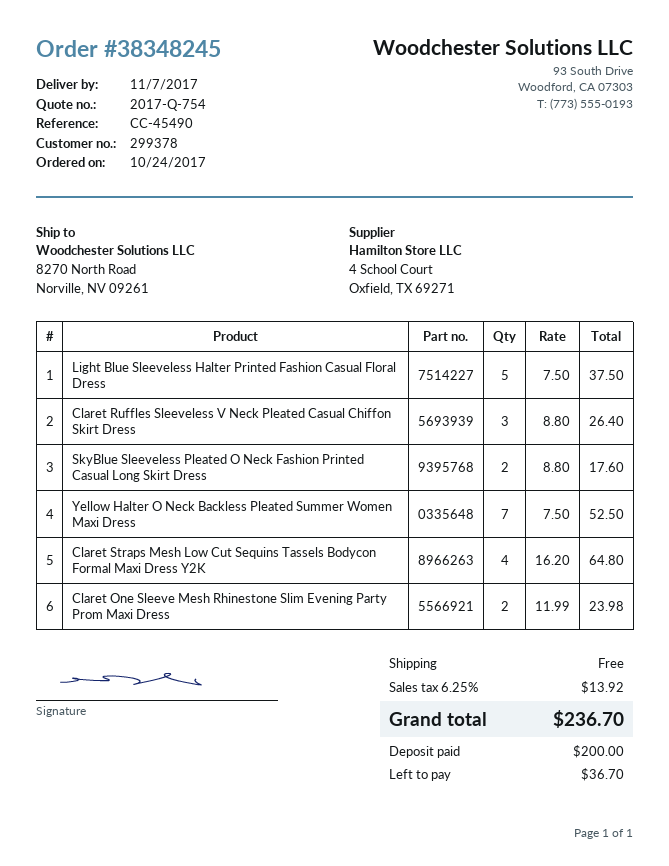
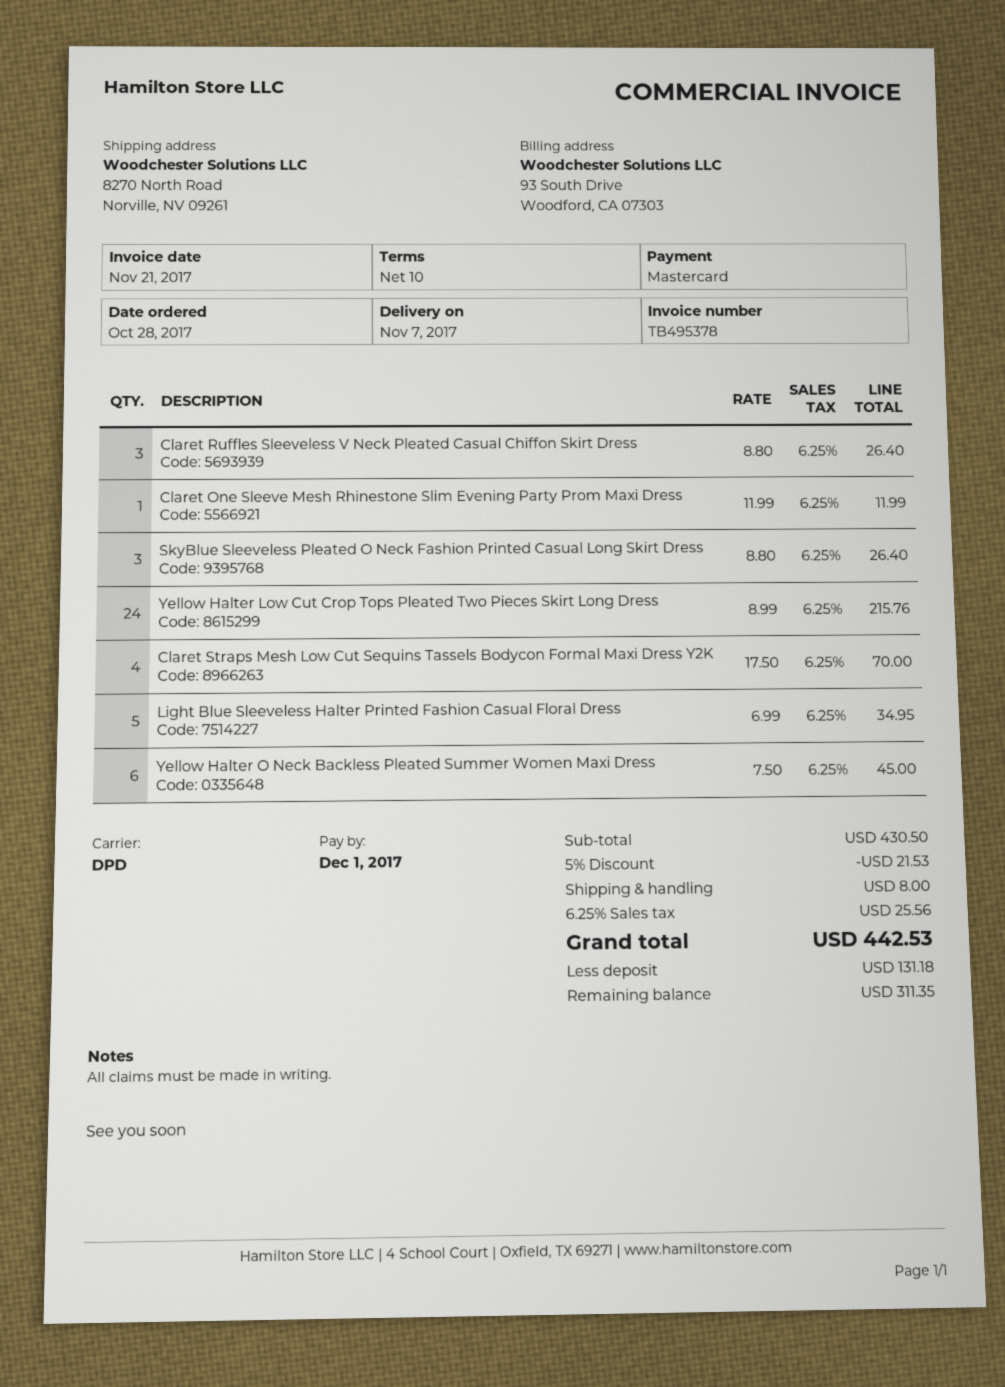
order date: 2017-10-24 -> 2017-10-28
Light Blue Sleeveless Halter Printed Fashion Casual Floral Dress: 5 x 7.50 = 37.50 -> 5 x 6.99 = 34.95
SkyBlue Sleeveless Pleated O Neck Fashion Printed Casual Long Skirt Dress: 2 x 8.80 = 17.60 -> 3 x 8.80 = 26.40
Yellow Halter O Neck Backless Pleated Summer Women Maxi Dress: 7 x 7.50 = 52.50 -> 6 x 7.50 = 45.00
Claret Straps Mesh Low Cut Sequins Tassels Bodycon Formal Maxi Dress Y2K: 4 x 16.20 = 64.80 -> 4 x 17.50 = 70.00
Claret One Sleeve Mesh Rhinestone Slim Evening Party Prom Maxi Dress: 2 x 11.99 = 23.98 -> 1 x 11.99 = 11.99
Yellow Halter Low Cut Crop Tops Pleated Two Pieces Skirt Long Dress: none -> 24 x 8.99 = 215.76
discount: none -> 5% = 21.53
shipping: 0.00 -> 8.00
tax: 6.25% = 13.92 -> 6.25% = 25.56
total: 236.70 -> 442.53
deposit: 200.00 -> 131.18
balance: 36.70 -> 311.35

